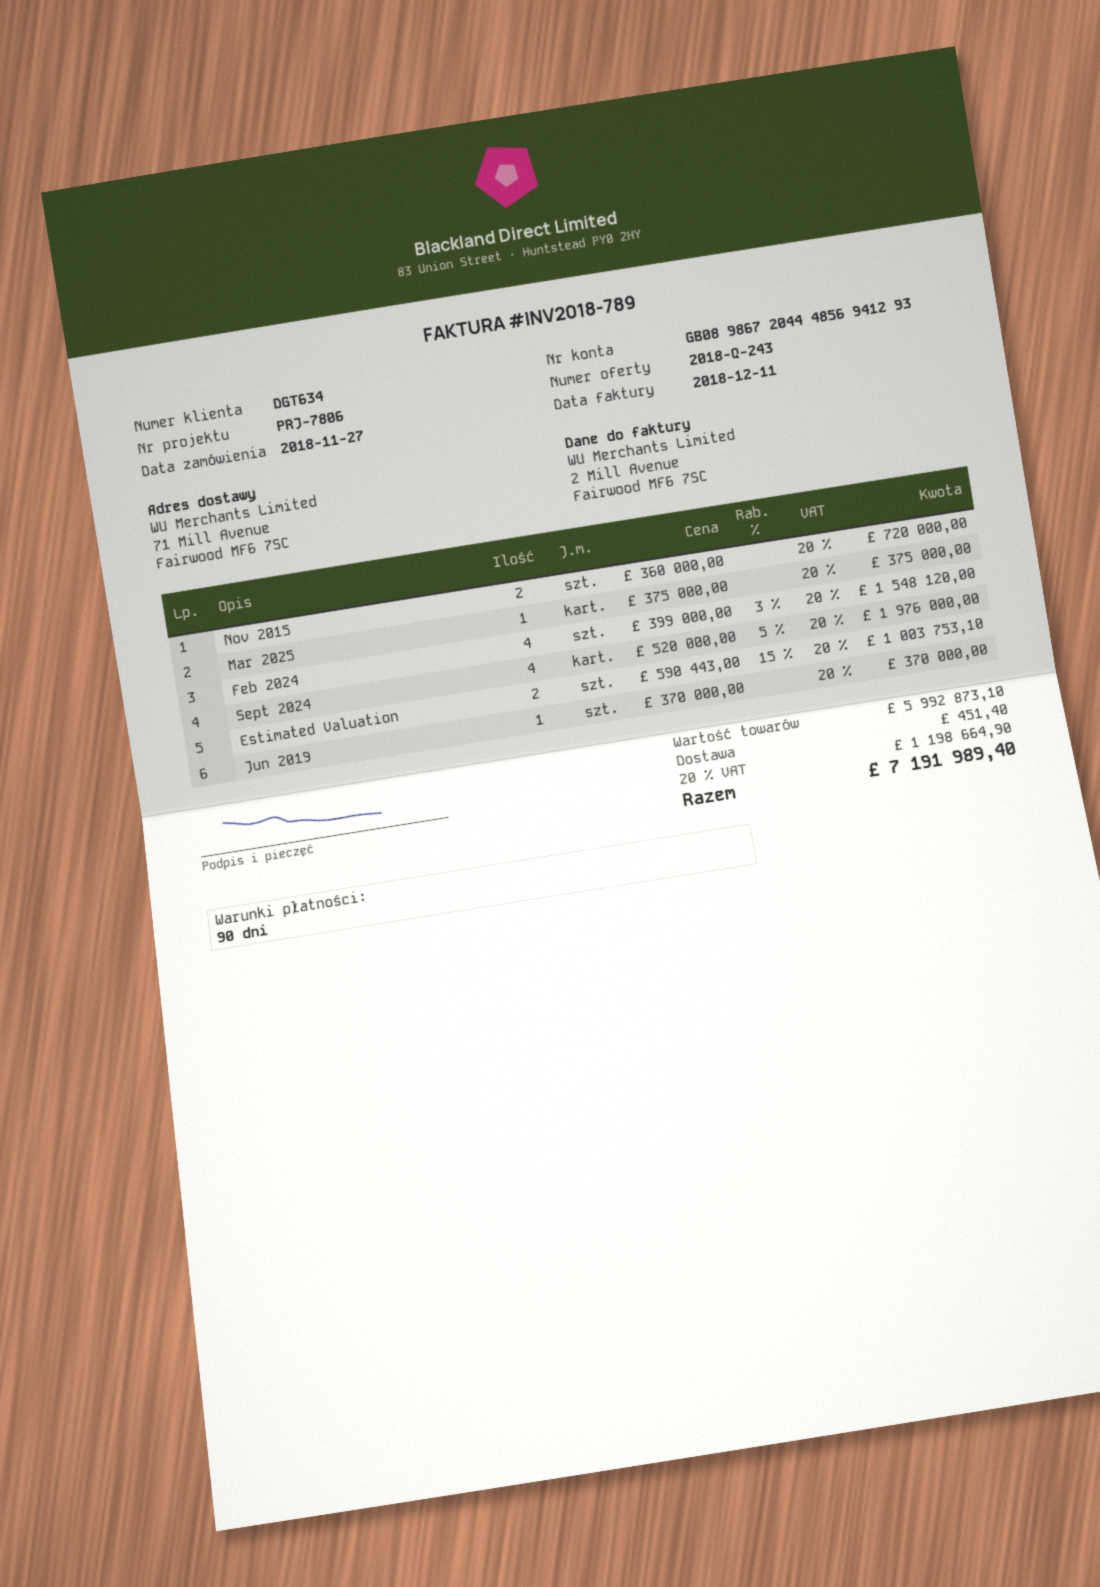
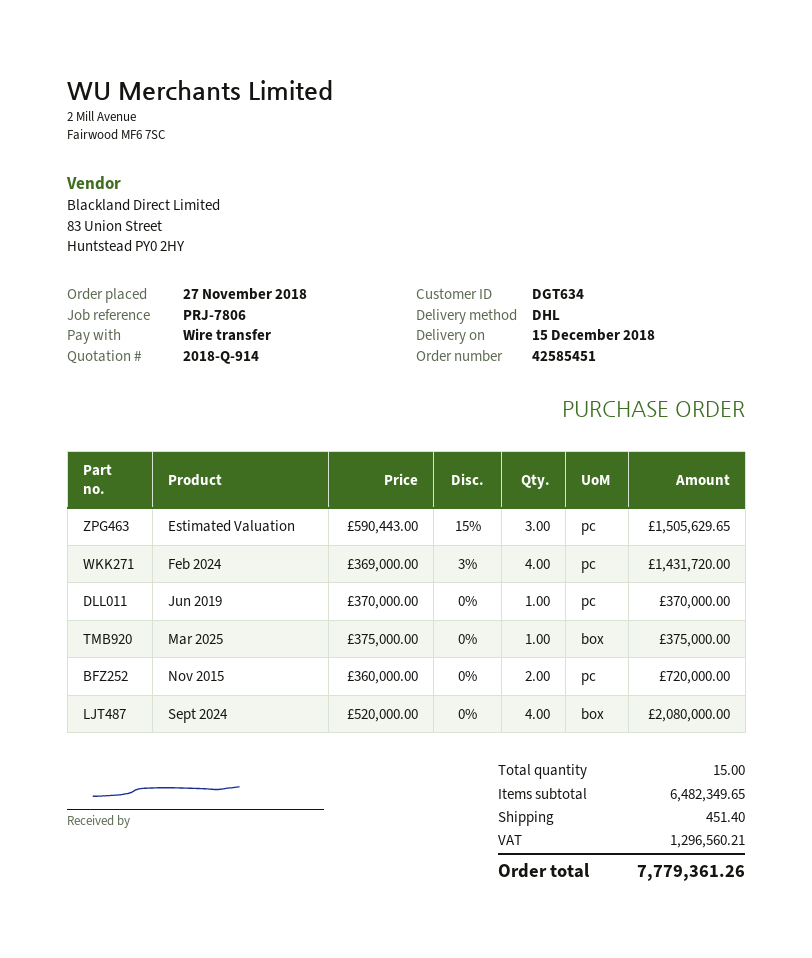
quote number: 2018-Q-243 -> 2018-Q-914
Feb 2024: 4 x 399000.00 - 3% = 1548120.00 -> 4 x 369000.00 - 3% = 1431720.00
Sept 2024: 4 x 520000.00 - 5% = 1976000.00 -> 4 x 520000.00 = 2080000.00
Estimated Valuation: 2 x 590443.00 - 15% = 1003753.10 -> 3 x 590443.00 - 15% = 1505629.65
subtotal: 5992873.10 -> 6482349.65
tax: 1198664.90 -> 1296560.21
total: 7191989.40 -> 7779361.26

